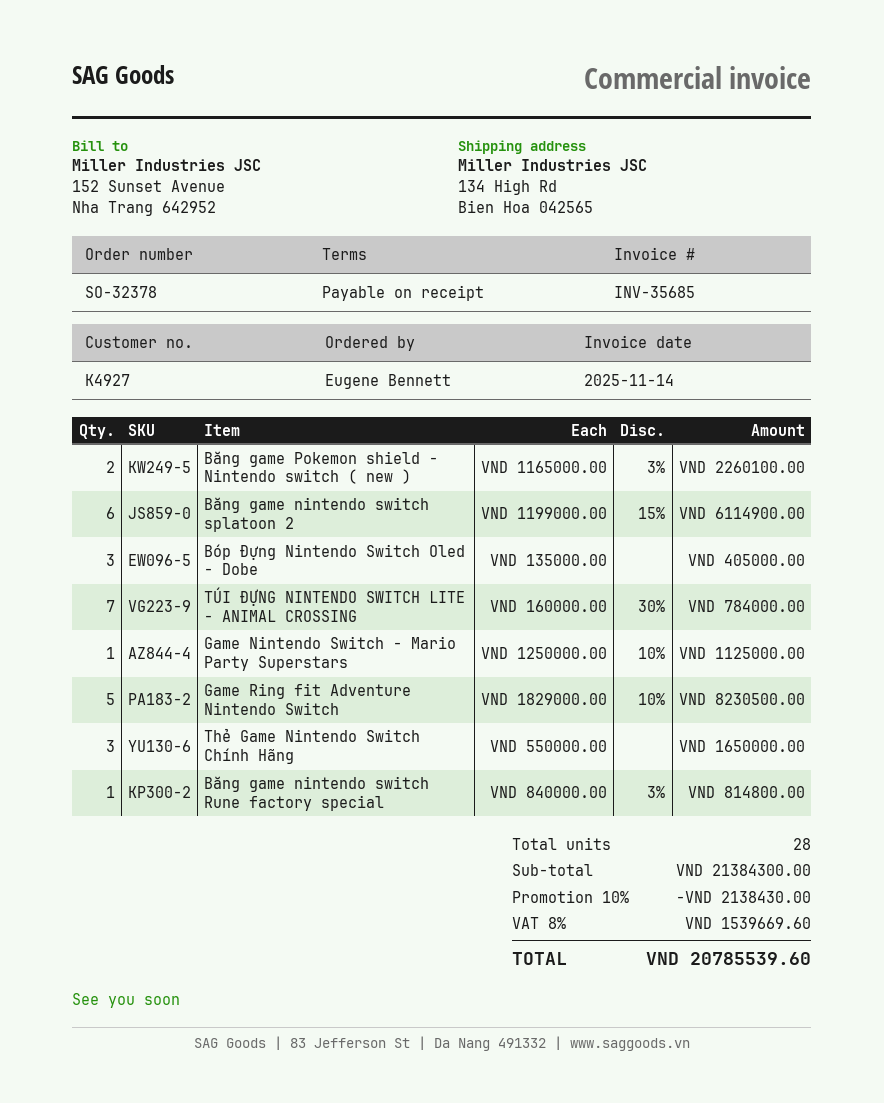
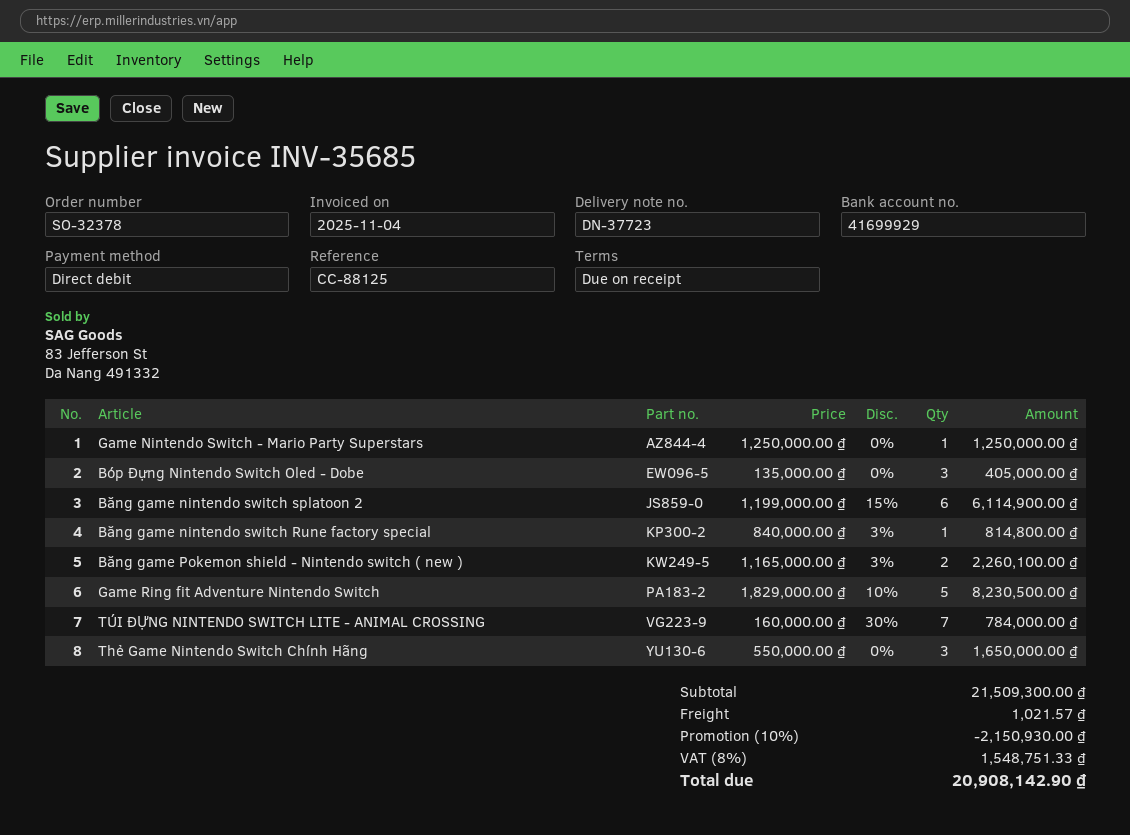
invoice date: 2025-11-14 -> 2025-11-04
Game Nintendo Switch - Mario Party Superstars: 1 x 1250000.00 - 10% = 1125000.00 -> 1 x 1250000.00 = 1250000.00
subtotal: 21384300.00 -> 21509300.00
discount: 10% = 2138430.00 -> 10% = 2150930.00
shipping: none -> 1021.57
tax: 8% = 1539669.60 -> 8% = 1548751.33
total: 20785539.60 -> 20908142.90

